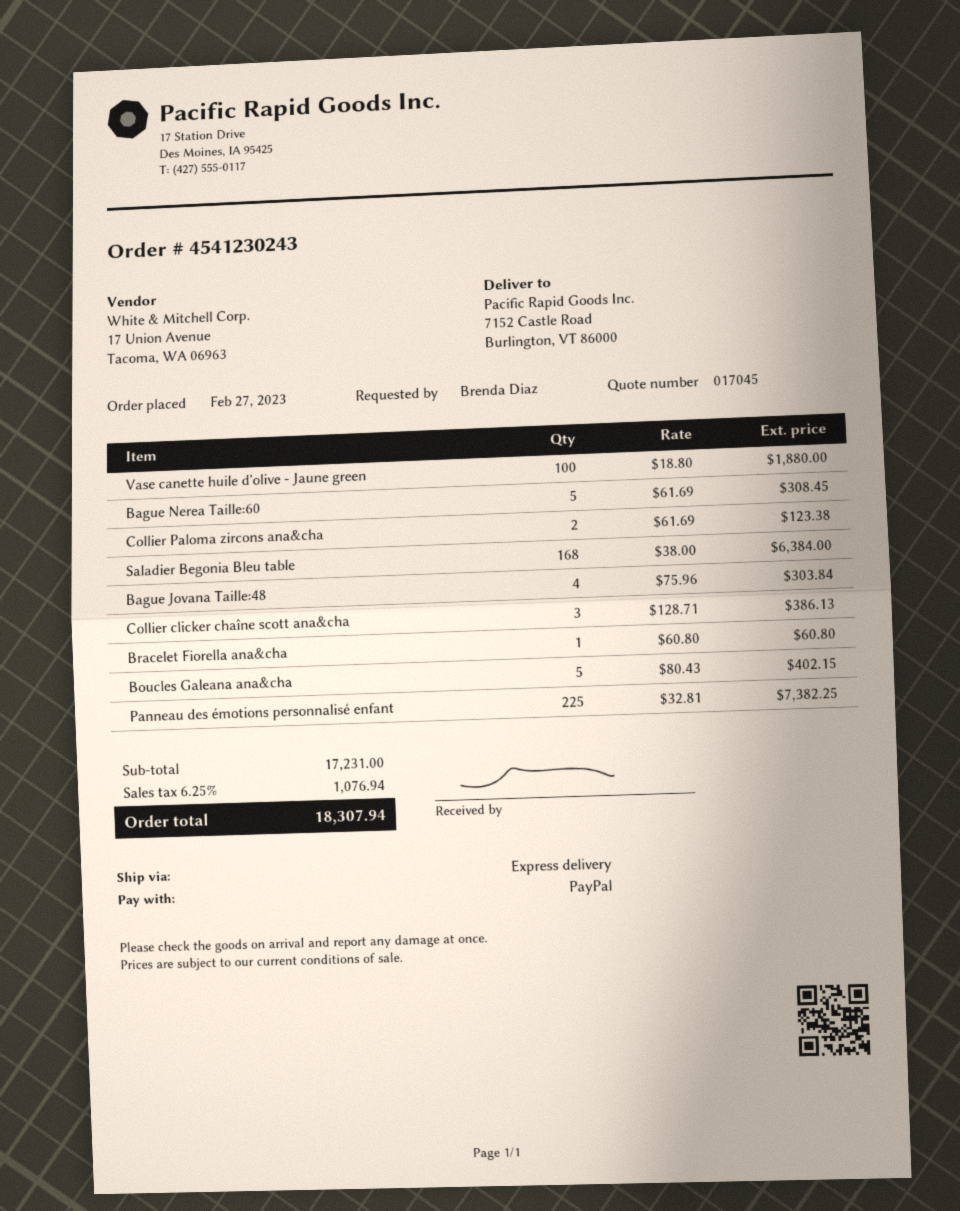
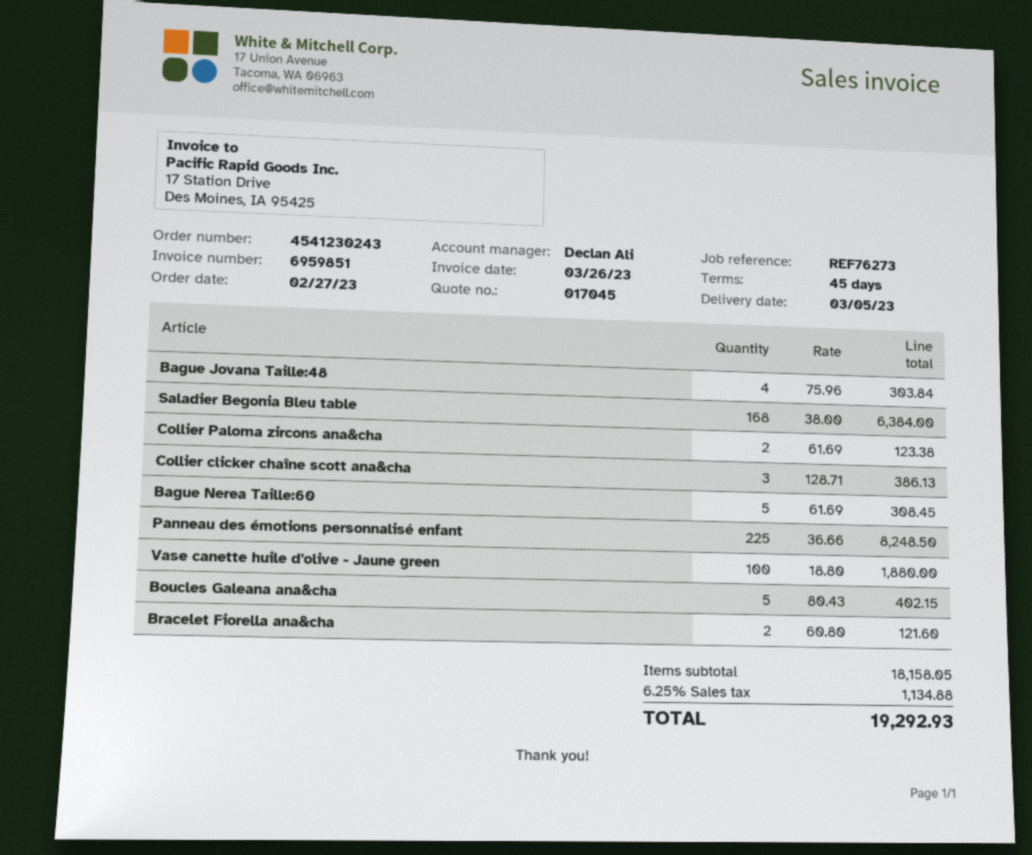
Bracelet Fiorella ana&cha: 1 x 60.80 = 60.80 -> 2 x 60.80 = 121.60
Panneau des émotions personnalisé enfant: 225 x 32.81 = 7382.25 -> 225 x 36.66 = 8248.50
subtotal: 17231.00 -> 18158.05
tax: 6.25% = 1076.94 -> 6.25% = 1134.88
total: 18307.94 -> 19292.93

